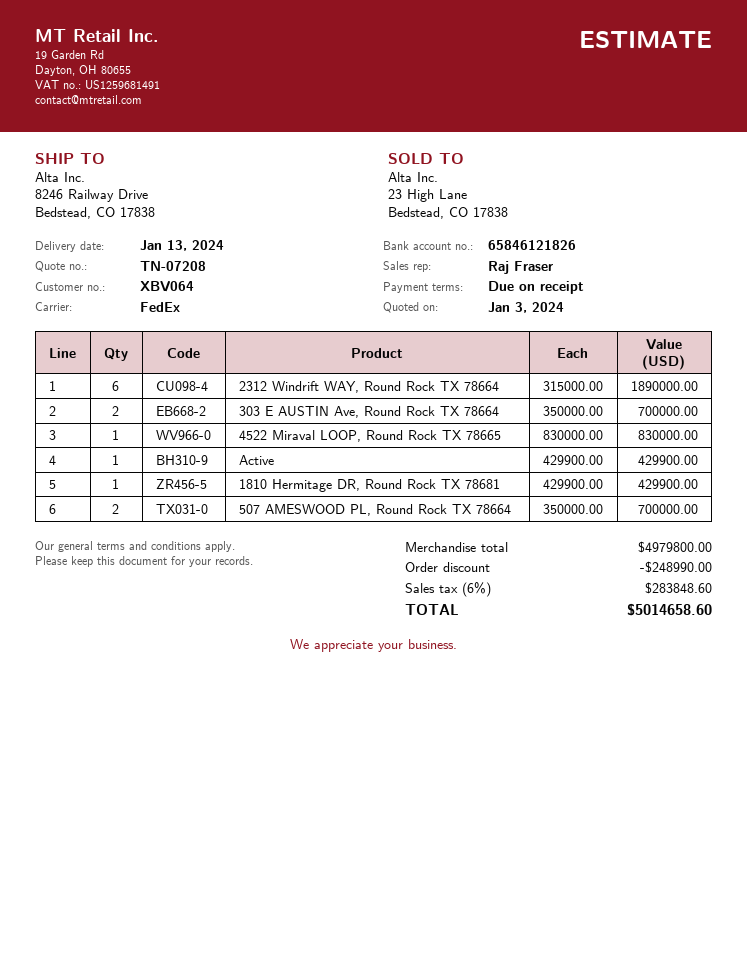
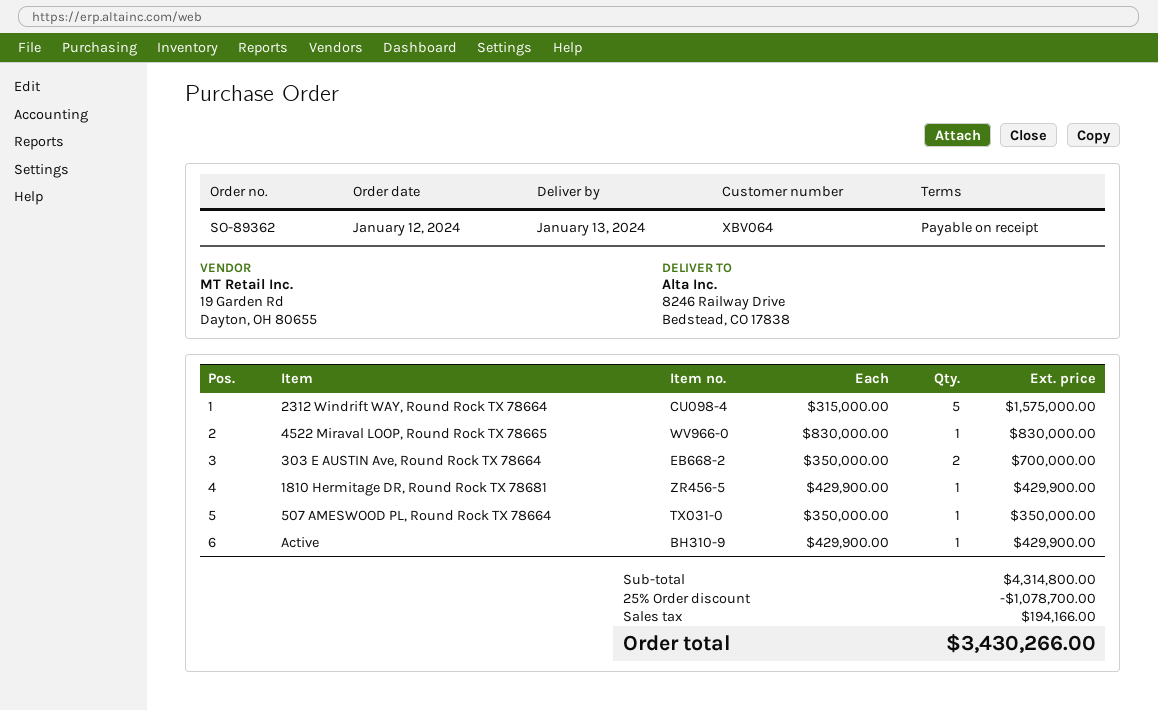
2312 Windrift WAY, Round Rock TX 78664: 6 x 315000.00 = 1890000.00 -> 5 x 315000.00 = 1575000.00
507 AMESWOOD PL, Round Rock TX 78664: 2 x 350000.00 = 700000.00 -> 1 x 350000.00 = 350000.00
subtotal: 4979800.00 -> 4314800.00
discount: 248990.00 -> 1078700.00
tax: 283848.60 -> 194166.00
total: 5014658.60 -> 3430266.00

